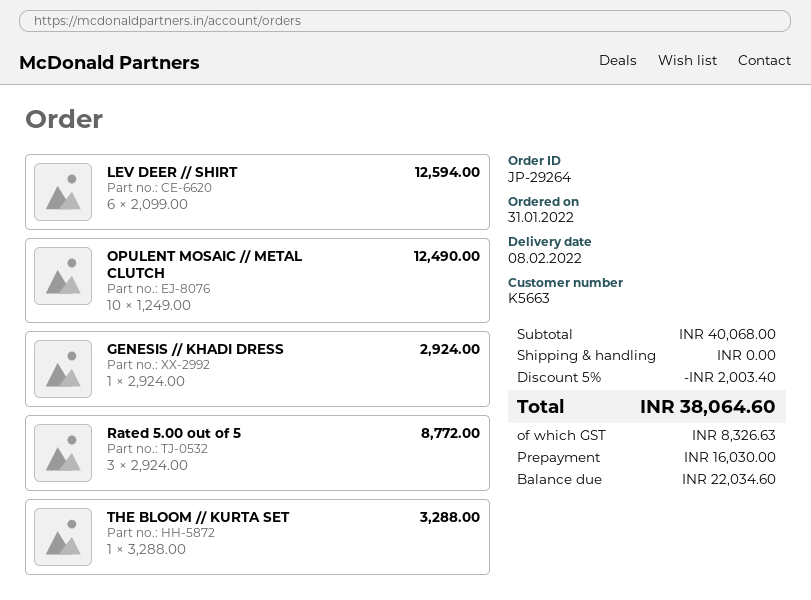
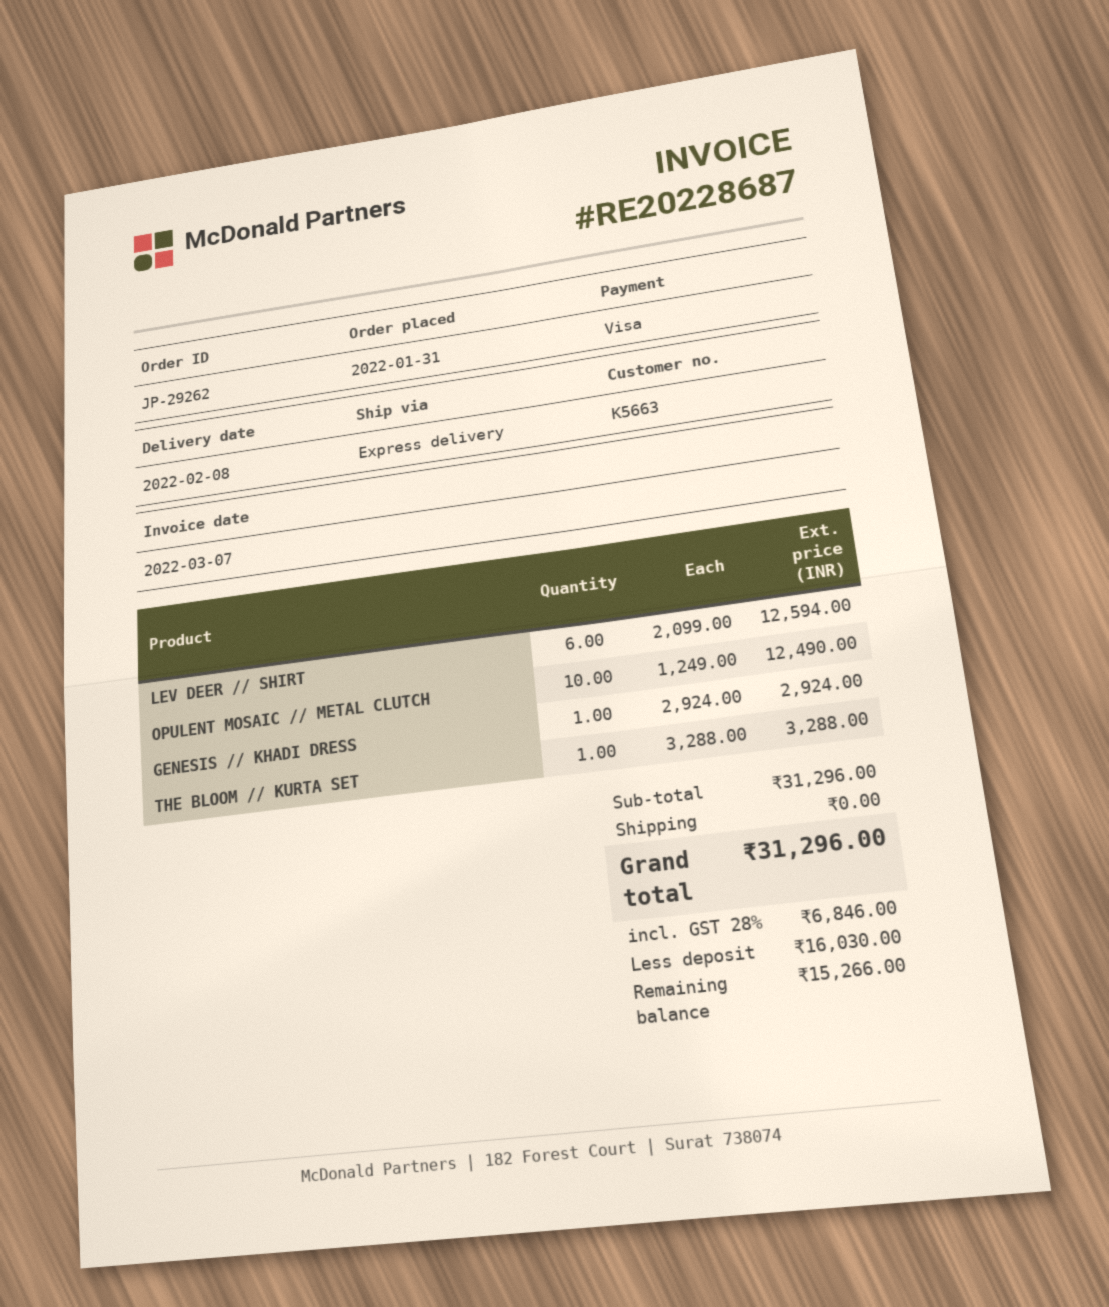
order number: JP-29264 -> JP-29262
Rated 5.00 out of 5: 3 x 2924.00 = 8772.00 -> none
subtotal: 40068.00 -> 31296.00
discount: 5% = 2003.40 -> none
tax: 8326.63 -> 6846.00
total: 38064.60 -> 31296.00
balance: 22034.60 -> 15266.00

